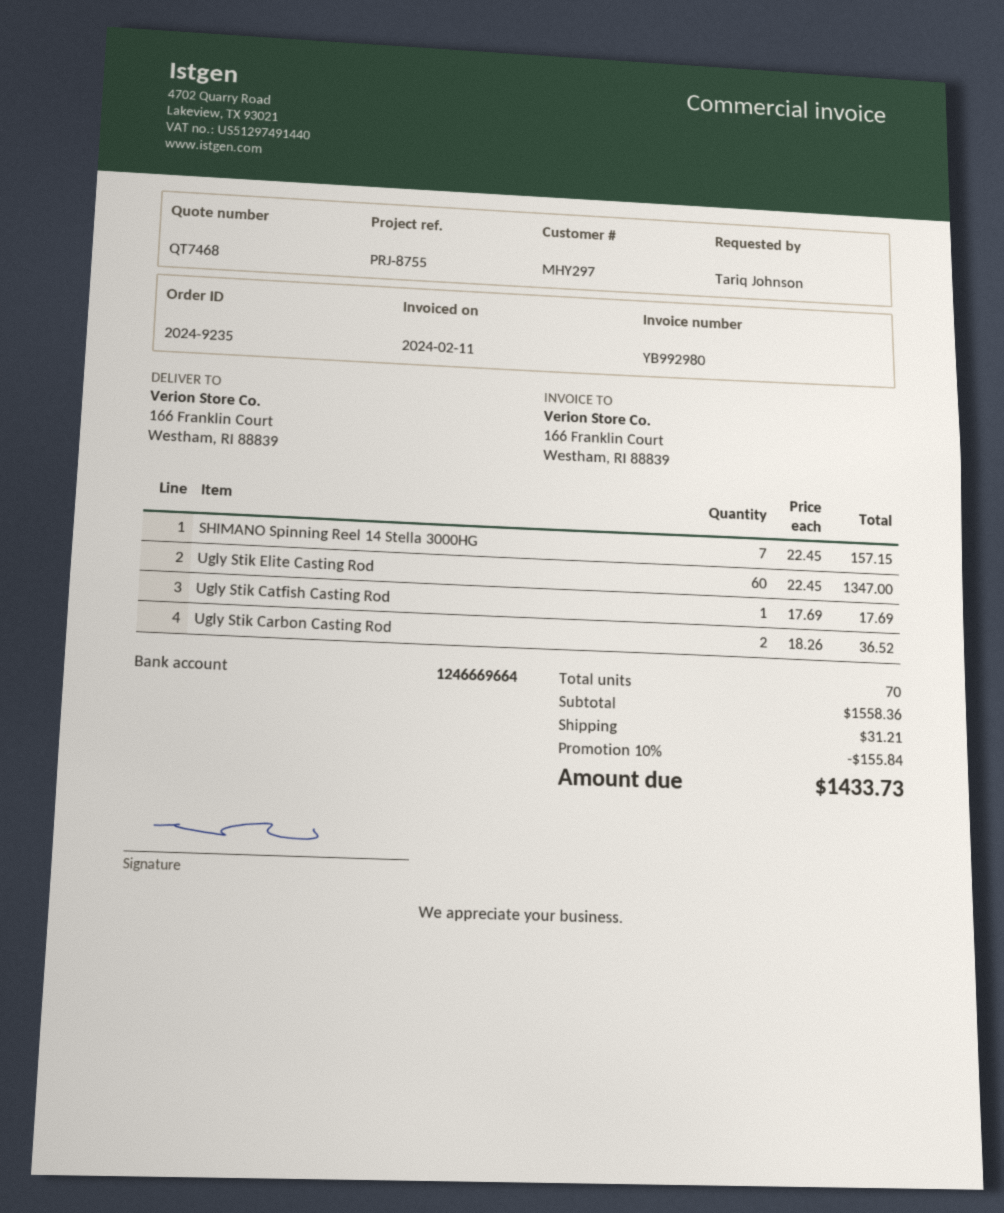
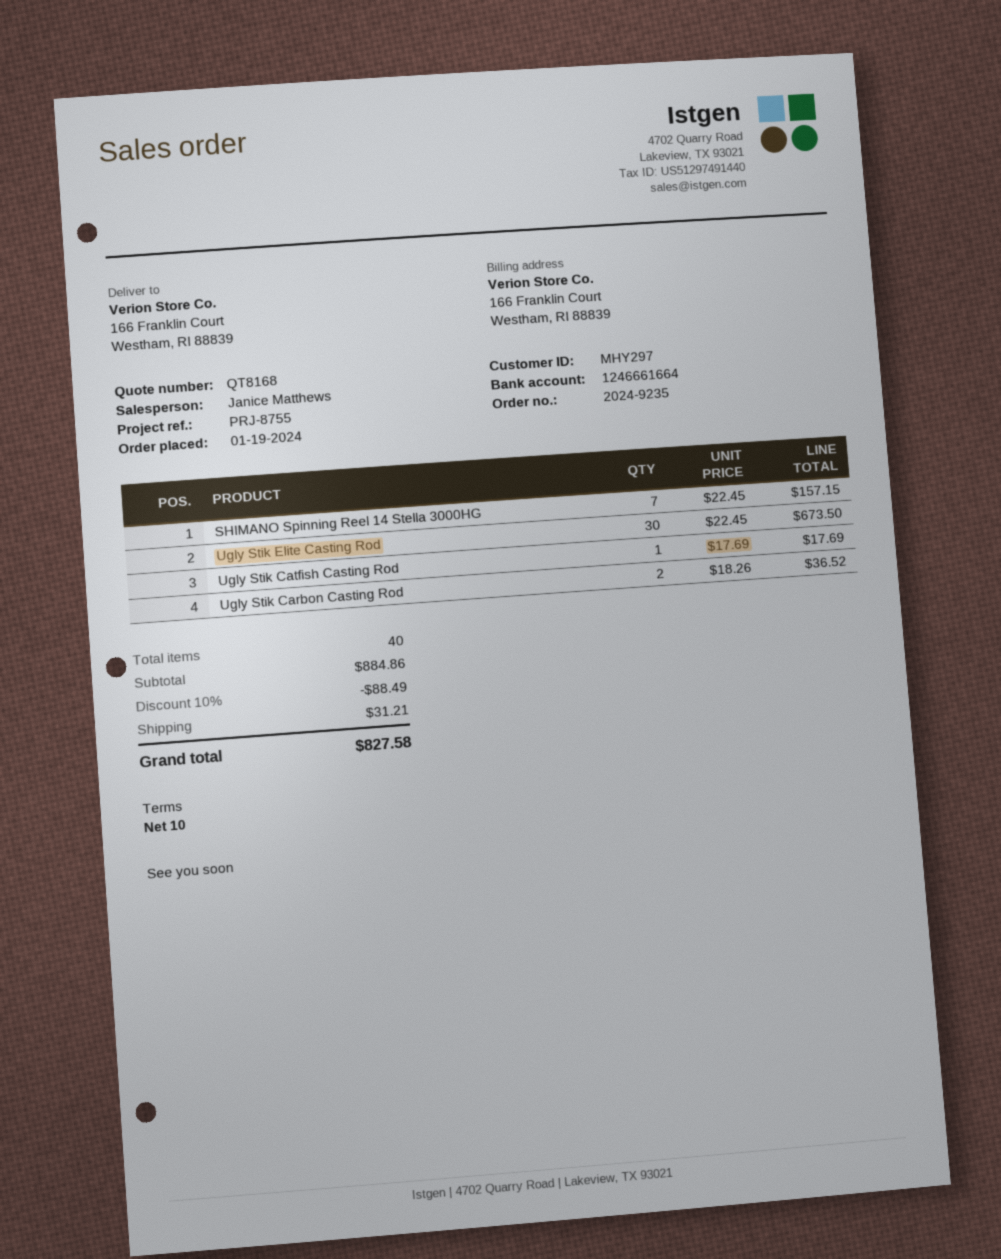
quote number: QT7468 -> QT8168
bank account: 1246669664 -> 1246661664
Ugly Stik Elite Casting Rod: 60 x 22.45 = 1347.00 -> 30 x 22.45 = 673.50
total quantity: 70 -> 40
subtotal: 1558.36 -> 884.86
discount: 10% = 155.84 -> 10% = 88.49
total: 1433.73 -> 827.58

